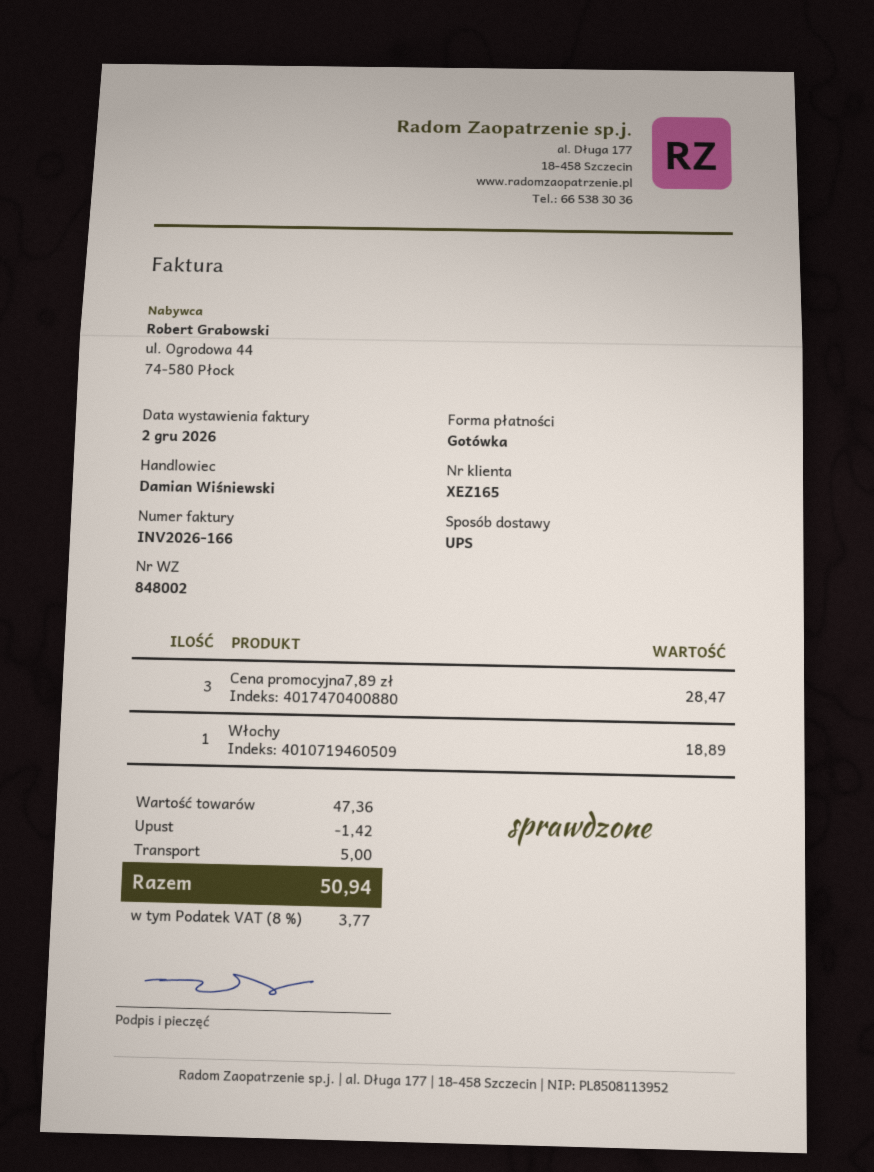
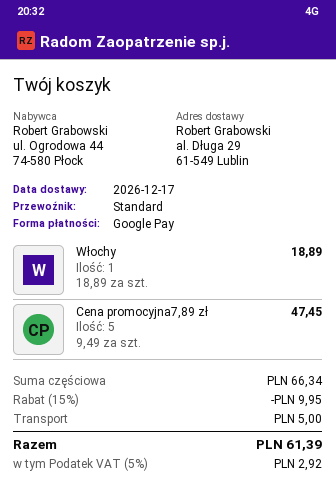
payment method: cash -> Google Pay
shipping method: UPS -> standard
Cena promocyjna7,89 zł: 3 for 28.47 -> 5 for 47.45
subtotal: 47.36 -> 66.34
discount: 1.42 -> 9.95
tax: 8% = 3.77 -> 5% = 2.92
total: 50.94 -> 61.39

